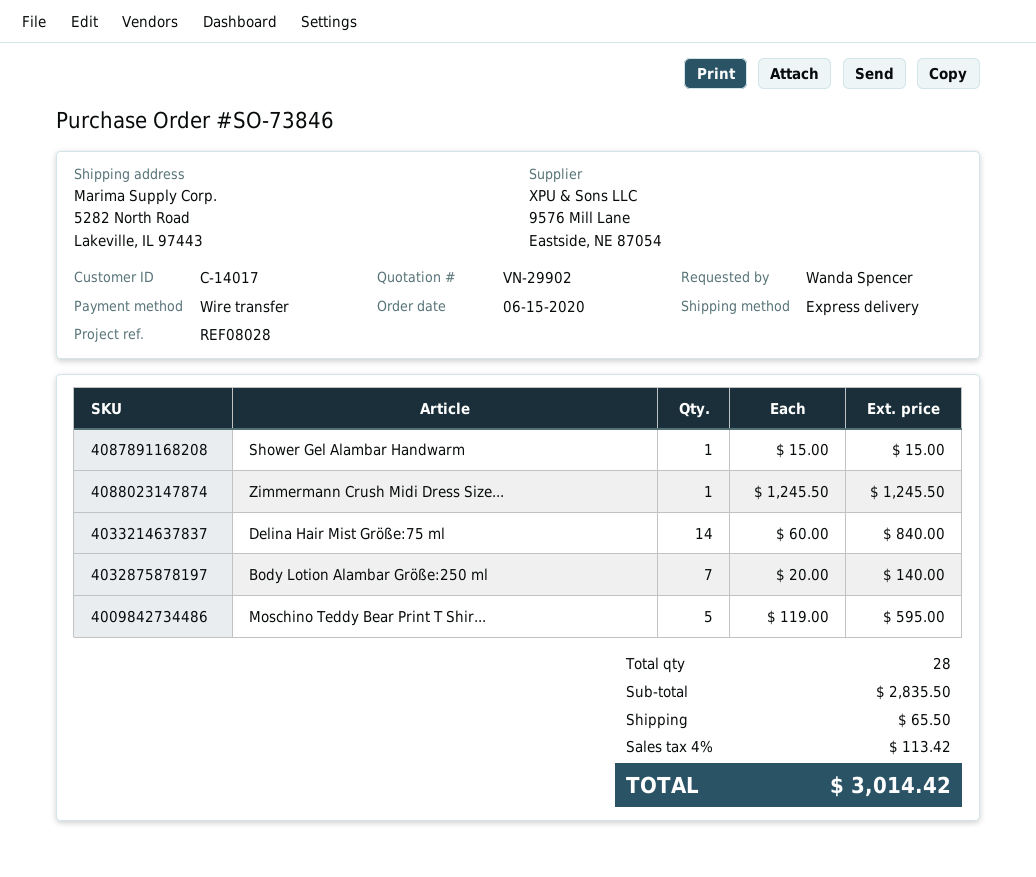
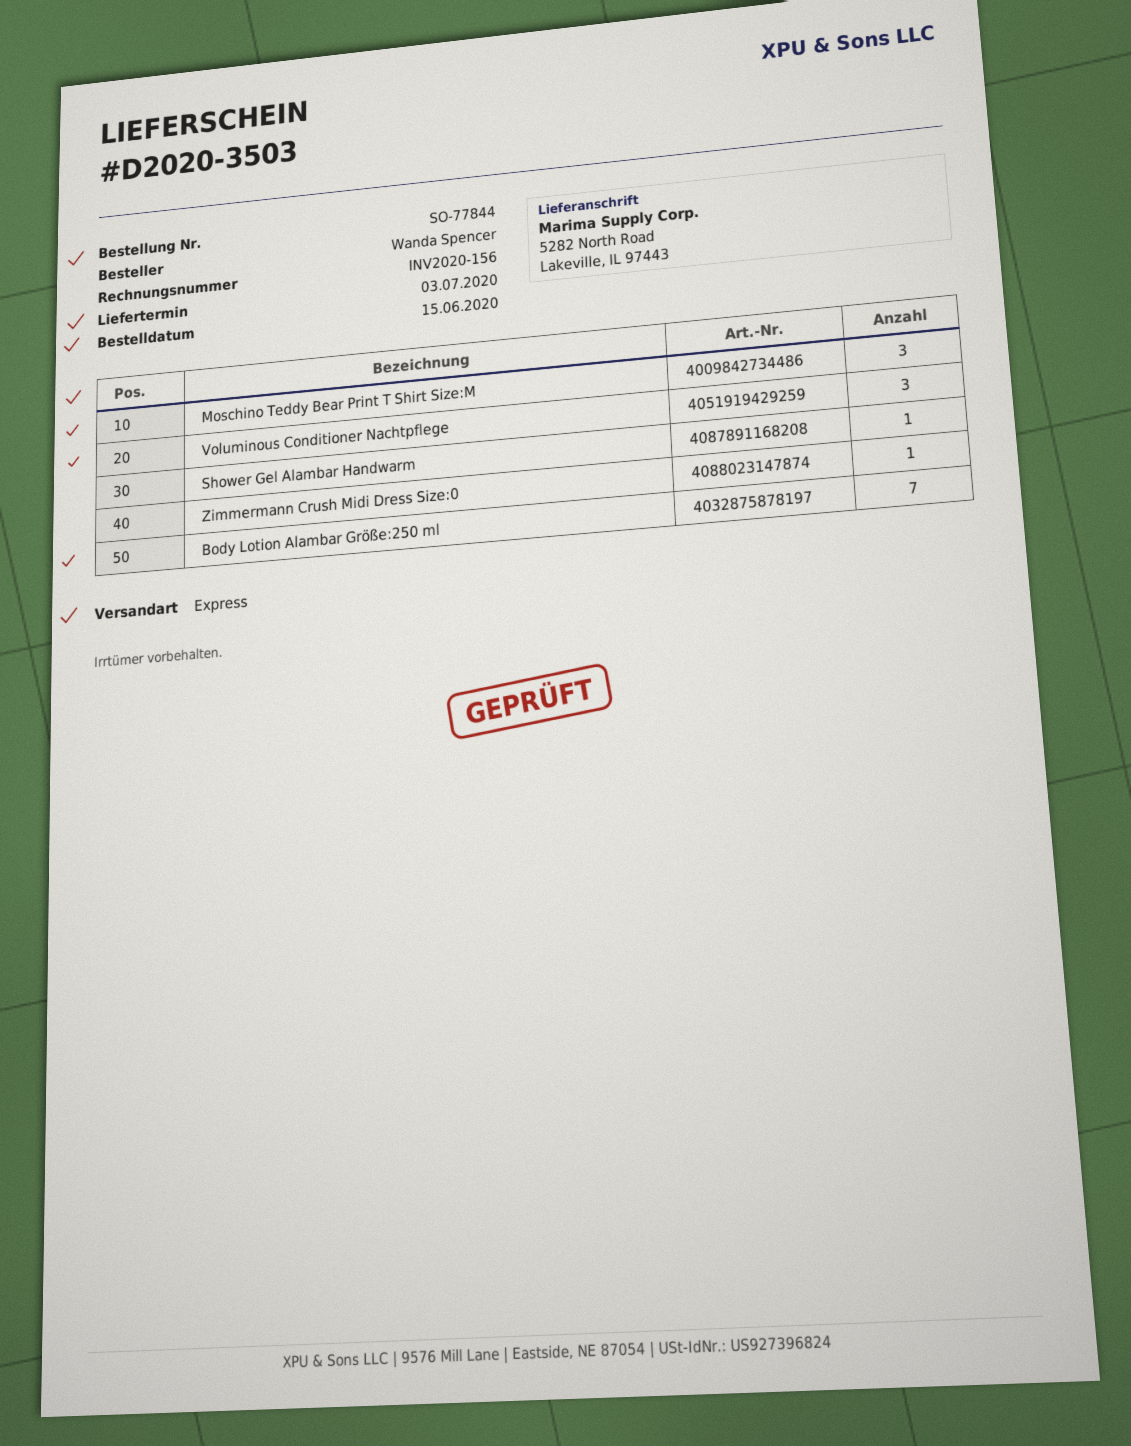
order number: SO-73846 -> SO-77844
Delina Hair Mist Größe:75 ml: 14 -> none
Moschino Teddy Bear Print T Shir...: 5 -> 3
Voluminous Conditioner Nachtpflege: none -> 3

